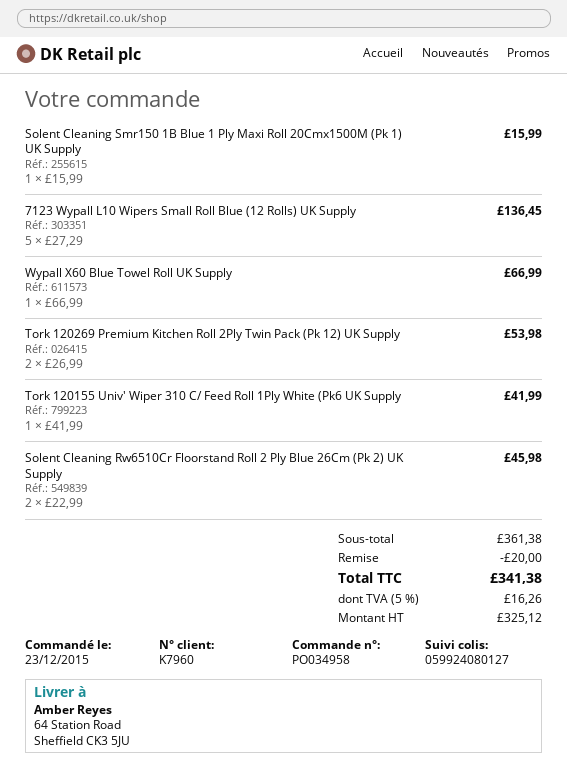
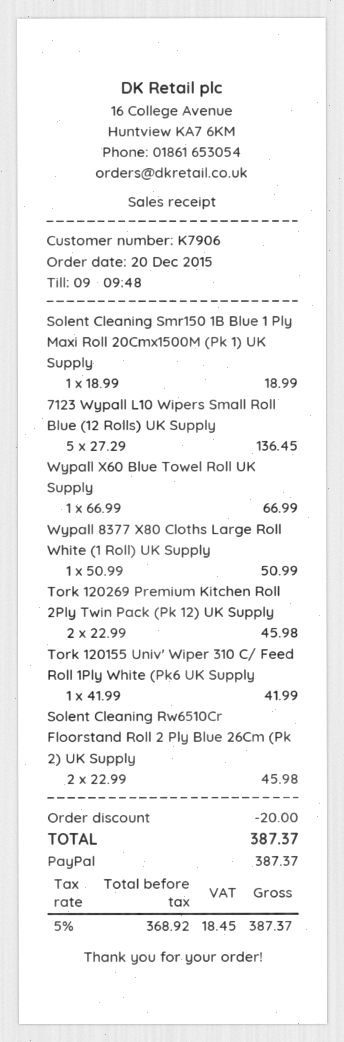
order date: 2015-12-23 -> 2015-12-20
customer number: K7960 -> K7906
Solent Cleaning Smr150 1B Blue 1 Ply Maxi Roll 20Cmx1500M (Pk 1) UK Supply: 1 x 15.99 = 15.99 -> 1 x 18.99 = 18.99
Tork 120269 Premium Kitchen Roll 2Ply Twin Pack (Pk 12) UK Supply: 2 x 26.99 = 53.98 -> 2 x 22.99 = 45.98
Wypall 8377 X80 Cloths Large Roll White (1 Roll) UK Supply: none -> 1 x 50.99 = 50.99
net: 325.12 -> 368.92
tax: 5% = 16.26 -> 5% = 18.45
total: 341.38 -> 387.37

